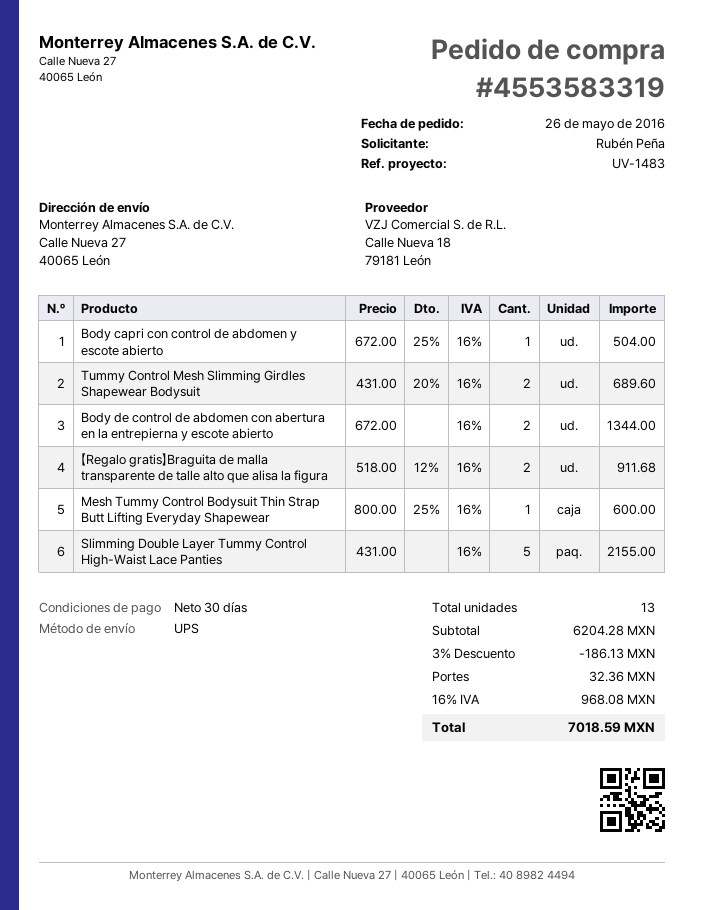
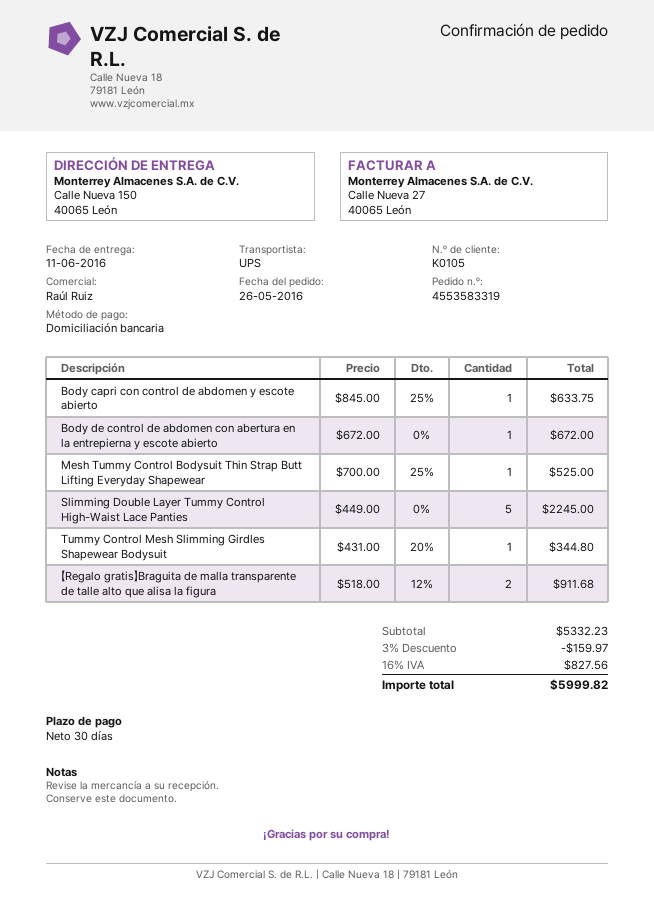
ship to: Calle Nueva 27, 40065 León -> Calle Nueva 150, 40065 León
Body capri con control de abdomen y escote abierto: 1 x 672.00 - 25% = 504.00 -> 1 x 845.00 - 25% = 633.75
Tummy Control Mesh Slimming Girdles Shapewear Bodysuit: 2 x 431.00 - 20% = 689.60 -> 1 x 431.00 - 20% = 344.80
Body de control de abdomen con abertura en la entrepierna y escote abierto: 2 x 672.00 = 1344.00 -> 1 x 672.00 = 672.00
Mesh Tummy Control Bodysuit Thin Strap Butt Lifting Everyday Shapewear: 1 x 800.00 - 25% = 600.00 -> 1 x 700.00 - 25% = 525.00
Slimming Double Layer Tummy Control High-Waist Lace Panties: 5 x 431.00 = 2155.00 -> 5 x 449.00 = 2245.00
subtotal: 6204.28 -> 5332.23
discount: 3% = 186.13 -> 3% = 159.97
shipping: 32.36 -> none
tax: 16% = 968.08 -> 16% = 827.56
total: 7018.59 -> 5999.82

